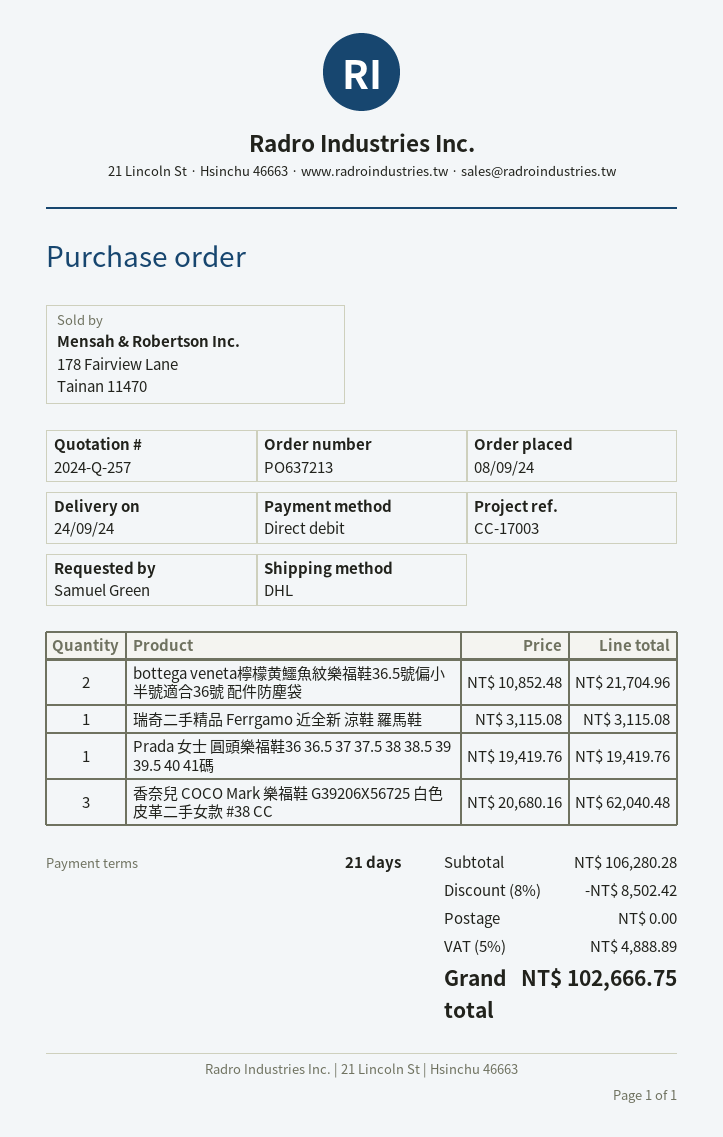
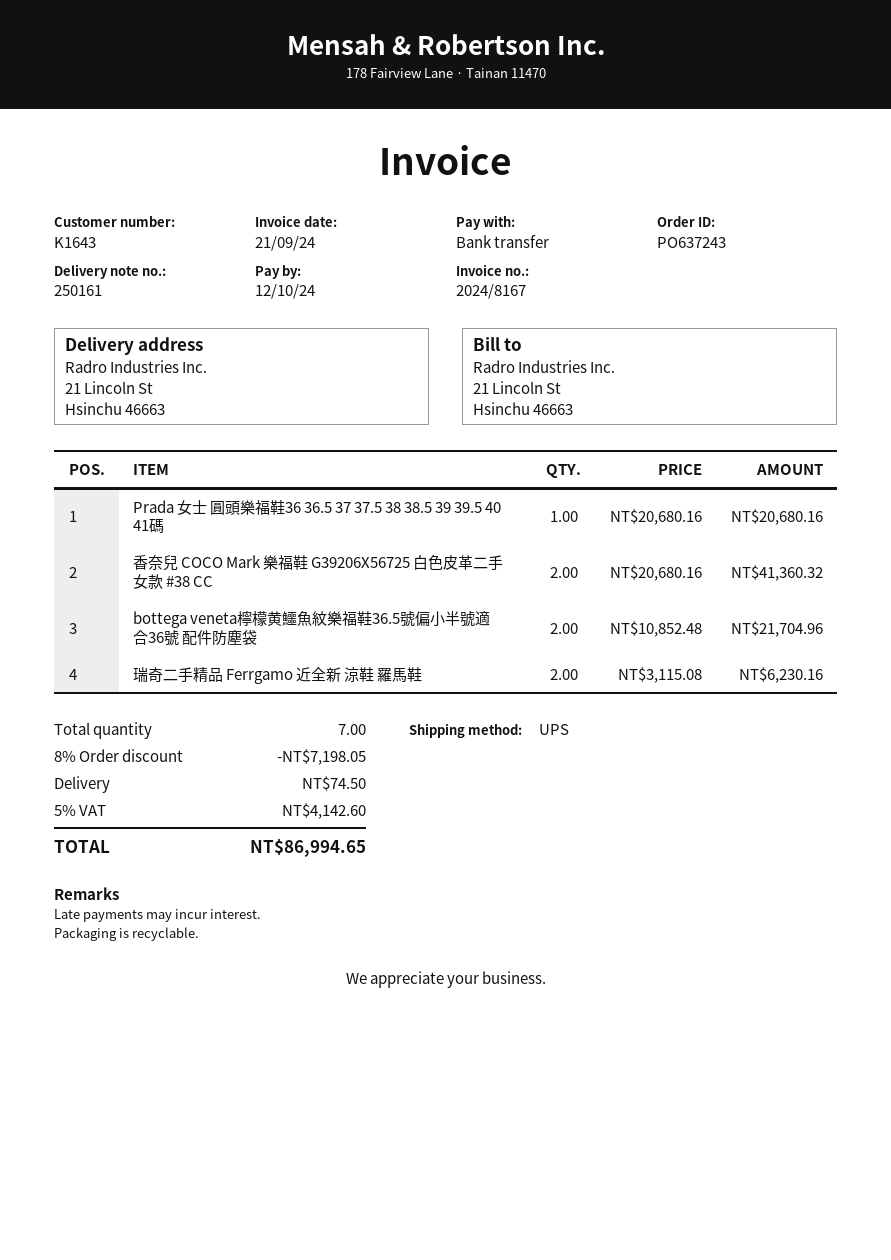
order number: PO637213 -> PO637243
payment method: direct debit -> bank transfer
shipping method: DHL -> UPS
瑞奇二手精品 Ferrgamo 近全新 涼鞋 羅馬鞋: 1 x 3115.08 = 3115.08 -> 2 x 3115.08 = 6230.16
Prada 女士 圓頭樂福鞋36 36.5 37 37.5 38 38.5 39 39.5 40 41碼: 1 x 19419.76 = 19419.76 -> 1 x 20680.16 = 20680.16
香奈兒 COCO Mark 樂福鞋 G39206X56725 白色皮革二手女款 #38 CC: 3 x 20680.16 = 62040.48 -> 2 x 20680.16 = 41360.32
discount: 8% = 8502.42 -> 8% = 7198.05
shipping: 0.00 -> 74.50
tax: 5% = 4888.89 -> 5% = 4142.60
total: 102666.75 -> 86994.65

